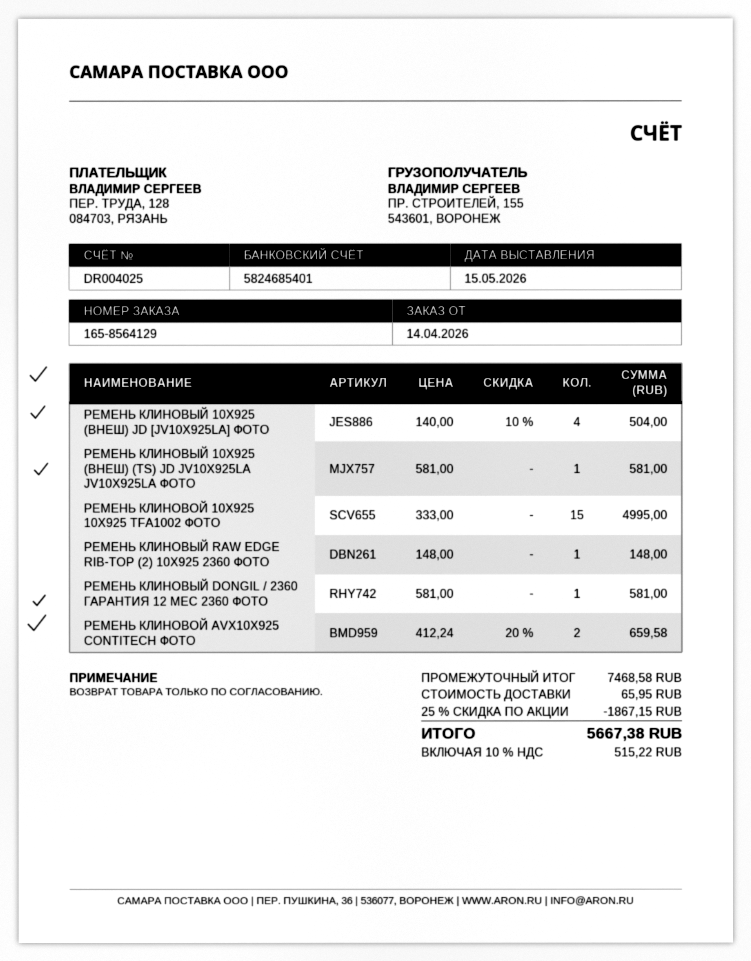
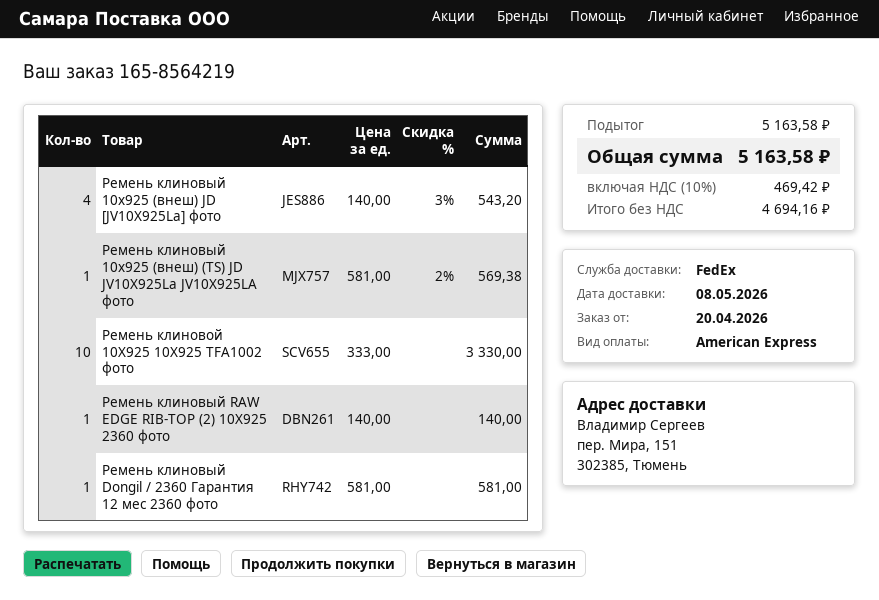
order number: 165-8564129 -> 165-8564219
order date: 2026-04-14 -> 2026-04-20
ship to: ПР. СТРОИТЕЛЕЙ, 155, 543601, ВОРОНЕЖ -> пер. Мира, 151, 302385, Тюмень
РЕМЕНЬ КЛИНОВЫЙ 10Х925 (ВНЕШ) JD [JV10X925LA] ФОТО: 4 x 140.00 - 10% = 504.00 -> 4 x 140.00 - 3% = 543.20
РЕМЕНЬ КЛИНОВЫЙ 10Х925 (ВНЕШ) (TS) JD JV10X925LA JV10X925LA ФОТО: 1 x 581.00 = 581.00 -> 1 x 581.00 - 2% = 569.38
РЕМЕНЬ КЛИНОВОЙ 10X925 10X925 TFA1002 ФОТО: 15 x 333.00 = 4995.00 -> 10 x 333.00 = 3330.00
РЕМЕНЬ КЛИНОВЫЙ RAW EDGE RIB-TOP (2) 10X925 2360 ФОТО: 1 x 148.00 = 148.00 -> 1 x 140.00 = 140.00
РЕМЕНЬ КЛИНОВОЙ AVX10X925 CONTITECH ФОТО: 2 x 412.24 - 20% = 659.58 -> none
subtotal: 7468.58 -> 5163.58
discount: 25% = 1867.15 -> none
shipping: 65.95 -> none
tax: 10% = 515.22 -> 10% = 469.42
total: 5667.38 -> 5163.58

